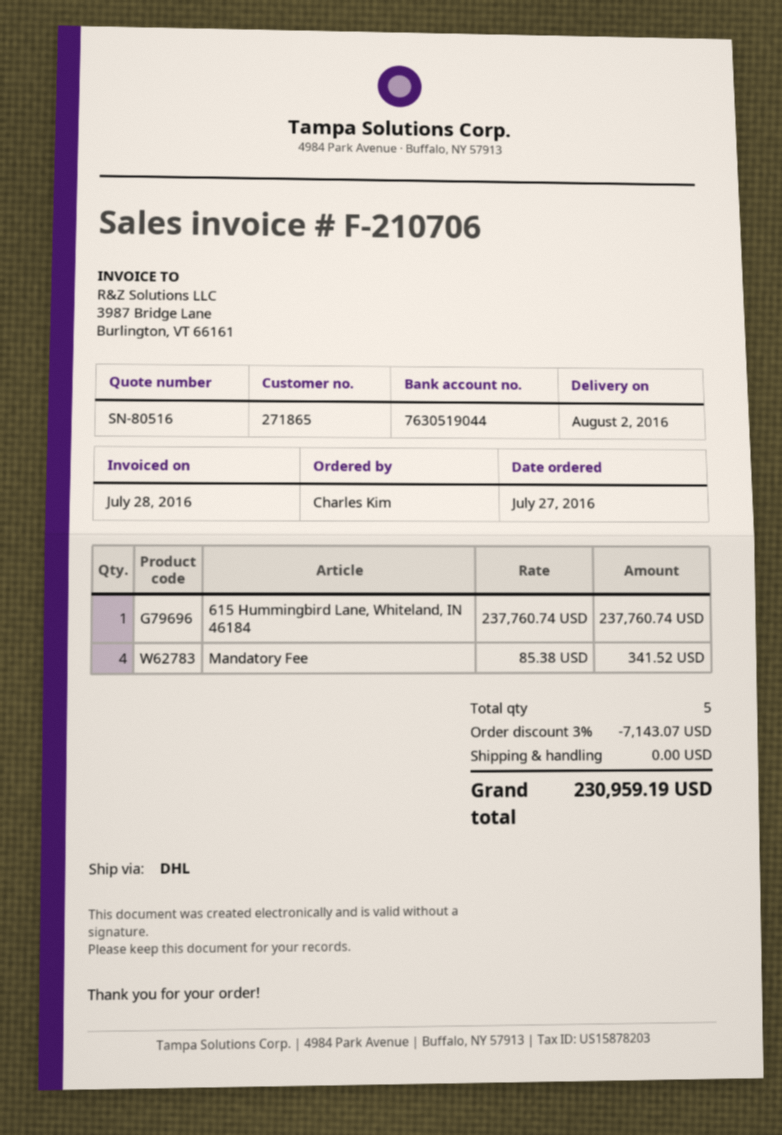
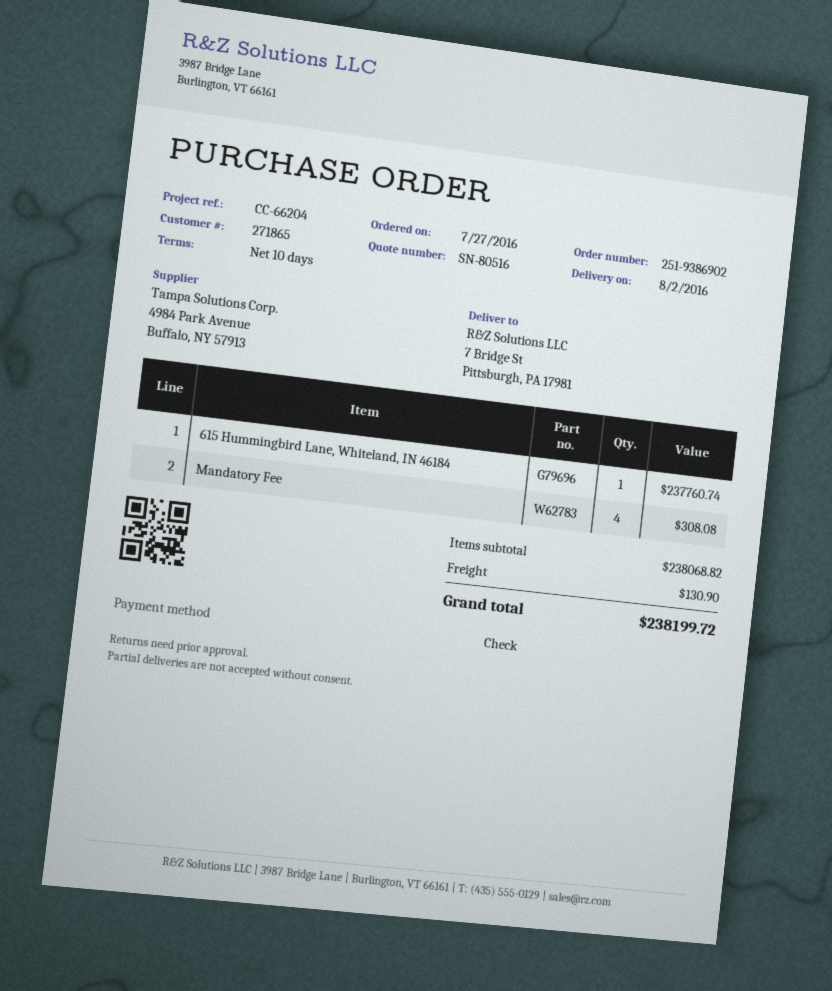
Mandatory Fee: 4 for 341.52 -> 4 for 308.08
discount: 3% = 7143.07 -> none
shipping: 0.00 -> 130.90
total: 230959.19 -> 238199.72

